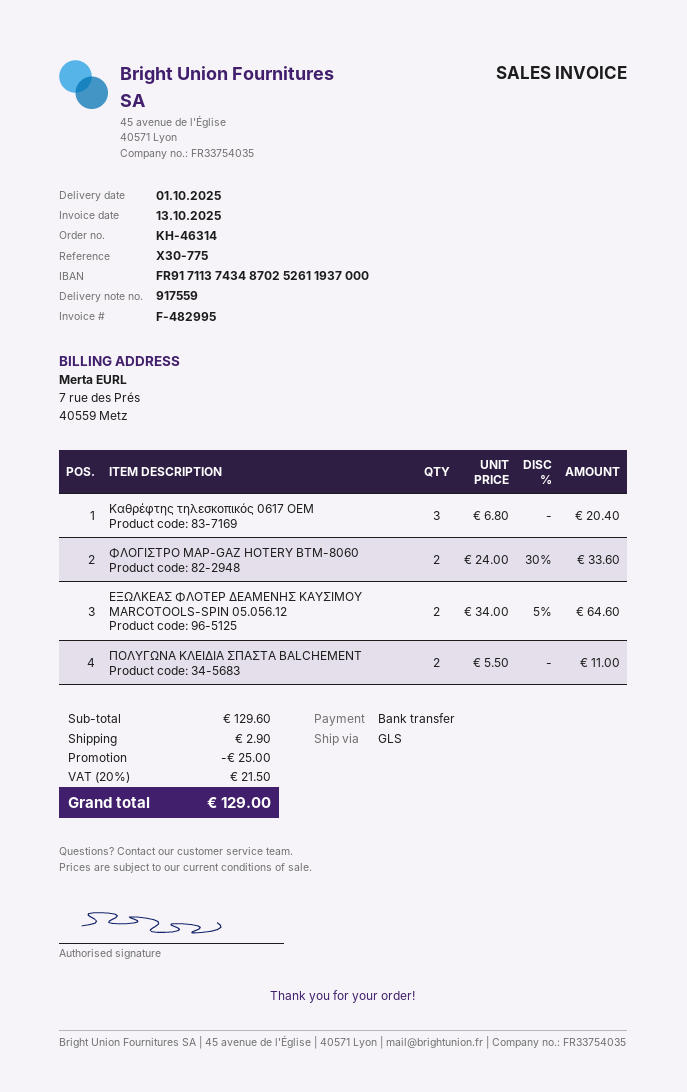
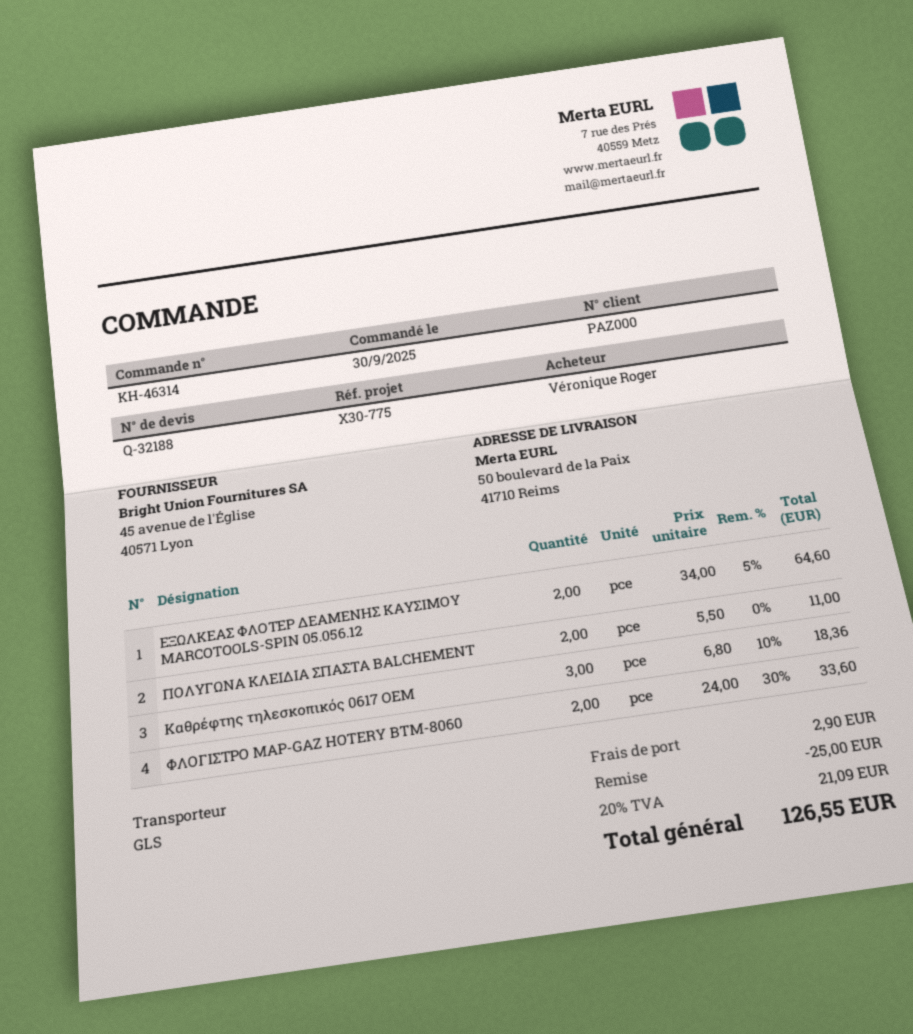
Καθρέφτης τηλεσκοπικός 0617 OEM: 3 x 6.80 = 20.40 -> 3 x 6.80 - 10% = 18.36
tax: 20% = 21.50 -> 20% = 21.09
total: 129.00 -> 126.55

